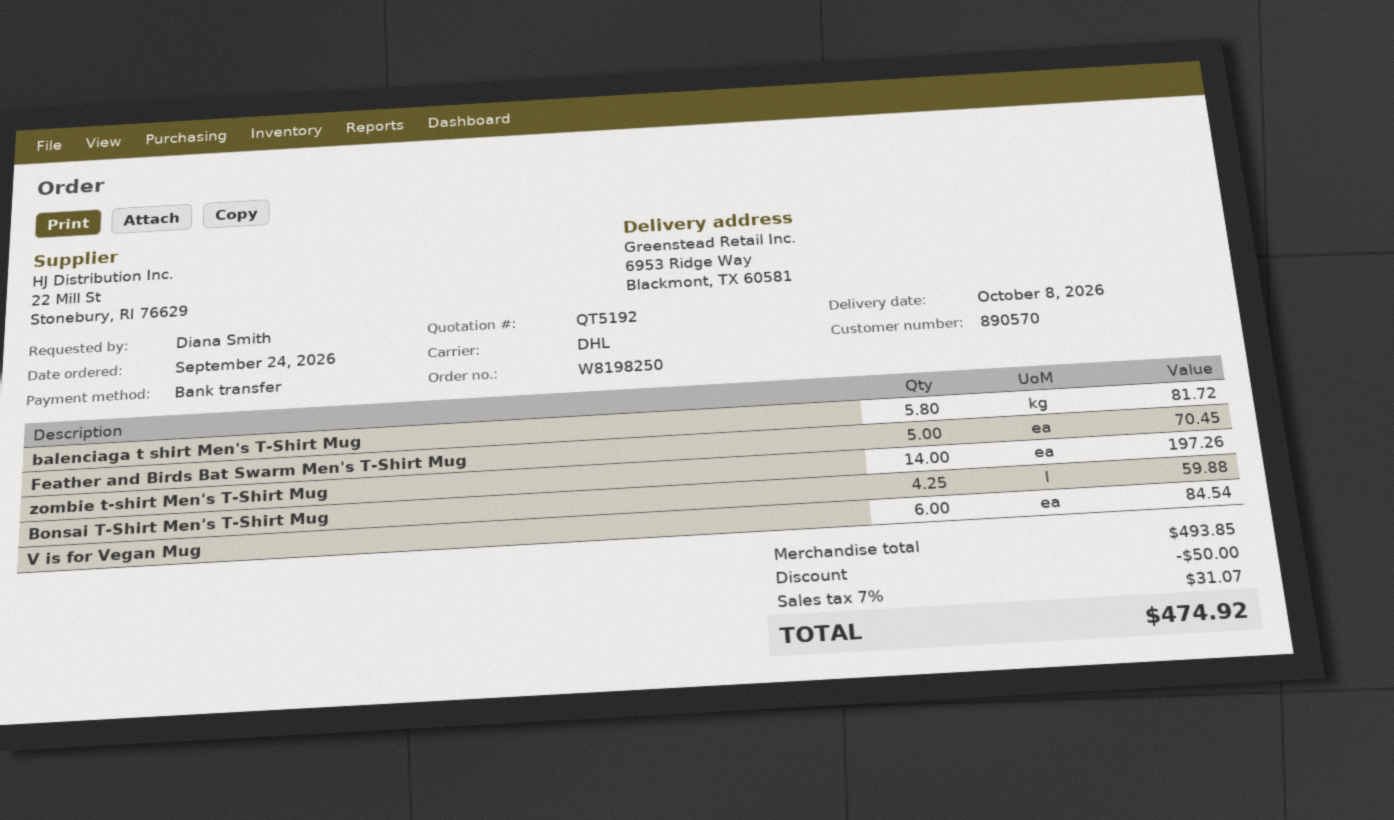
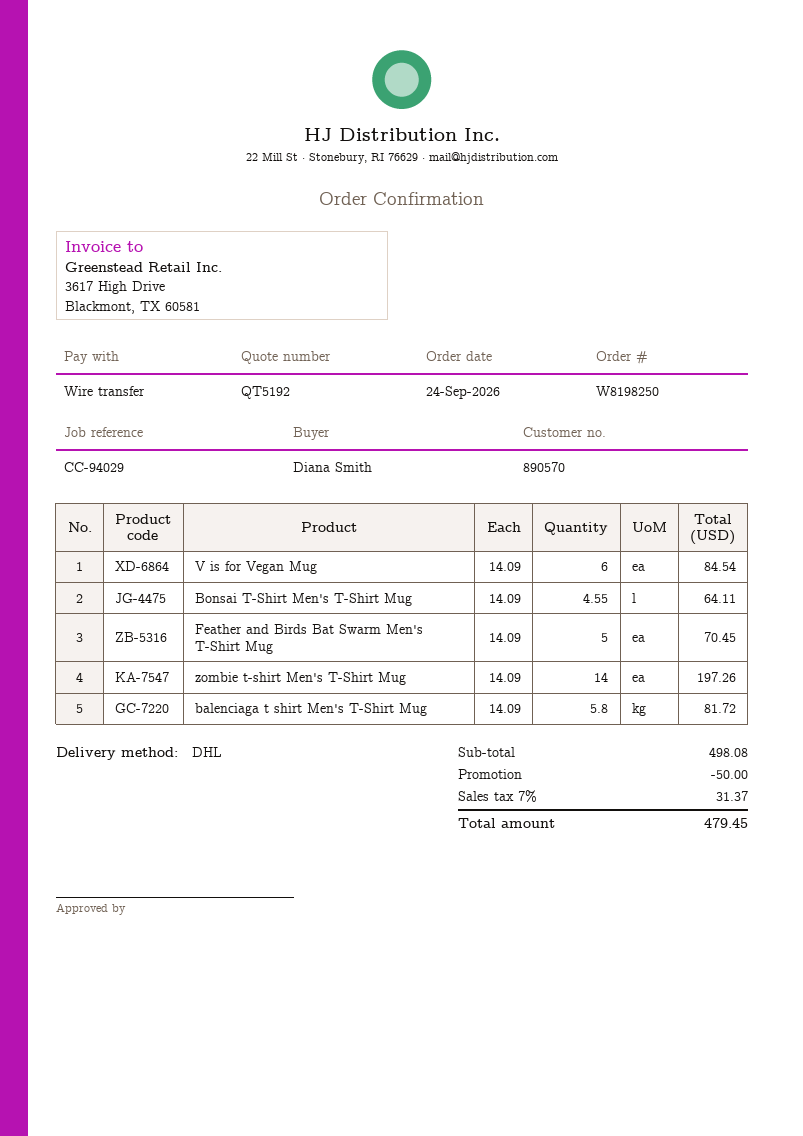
Bonsai T-Shirt Men's T-Shirt Mug: 4.25 for 59.88 -> 4.55 for 64.11
subtotal: 493.85 -> 498.08
tax: 7% = 31.07 -> 7% = 31.37
total: 474.92 -> 479.45

